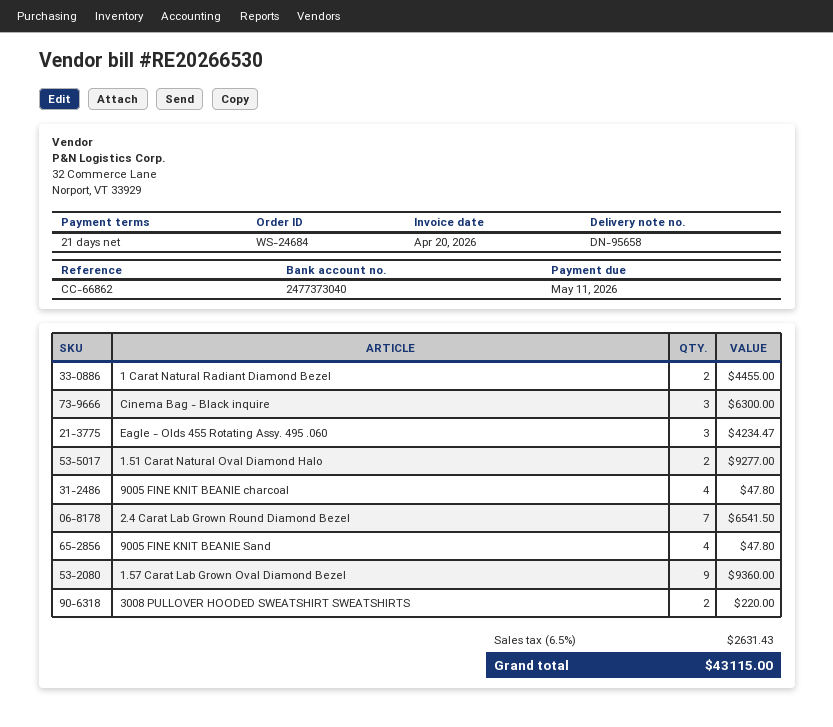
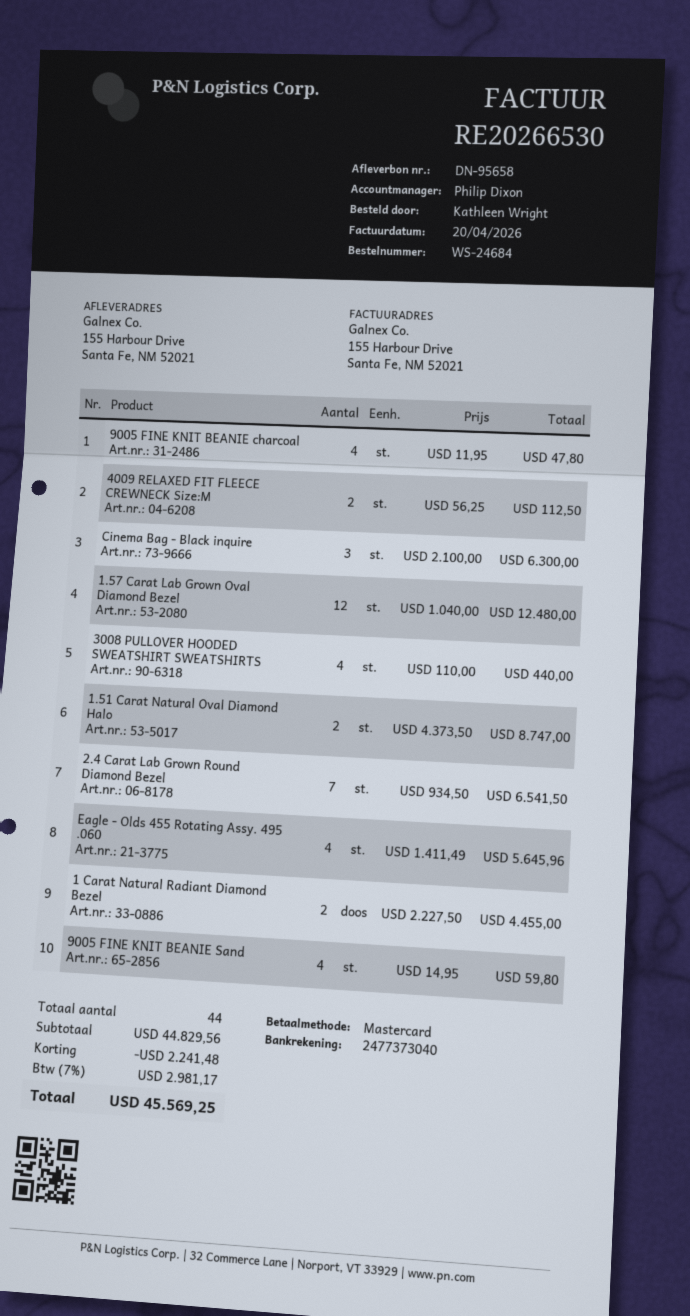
Eagle - Olds 455 Rotating Assy. 495 .060: 3 for 4234.47 -> 4 for 5645.96
1.51 Carat Natural Oval Diamond Halo: 2 for 9277.00 -> 2 for 8747.00
9005 FINE KNIT BEANIE Sand: 4 for 47.80 -> 4 for 59.80
1.57 Carat Lab Grown Oval Diamond Bezel: 9 for 9360.00 -> 12 for 12480.00
3008 PULLOVER HOODED SWEATSHIRT SWEATSHIRTS: 2 for 220.00 -> 4 for 440.00
4009 RELAXED FIT FLEECE CREWNECK Size:M: none -> 2 for 112.50
discount: none -> 2241.48
tax: 6.5% = 2631.43 -> 7% = 2981.17
total: 43115.00 -> 45569.25

